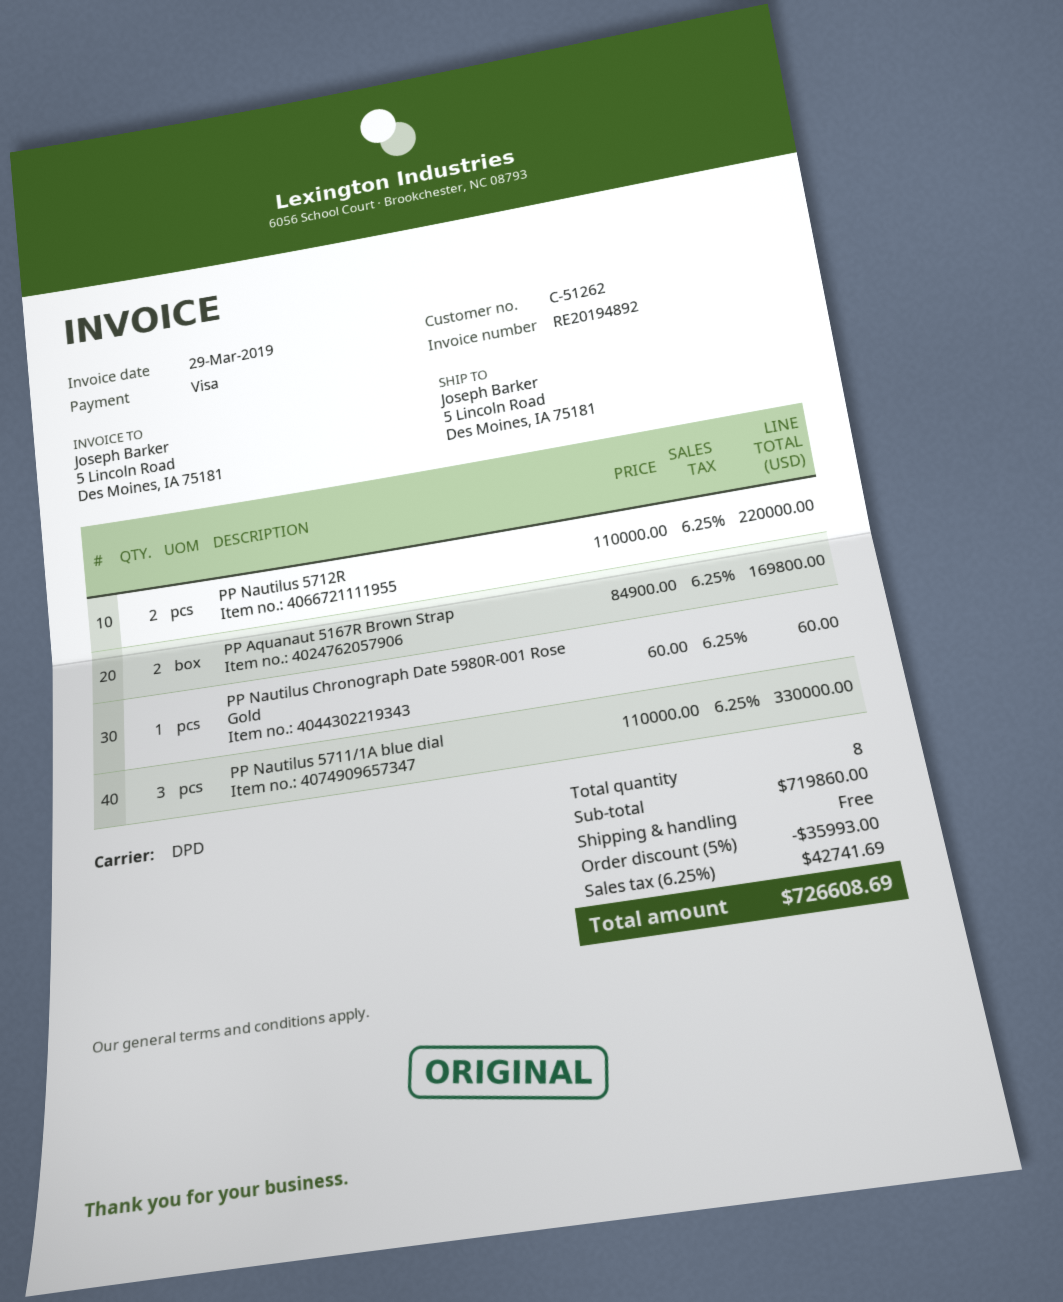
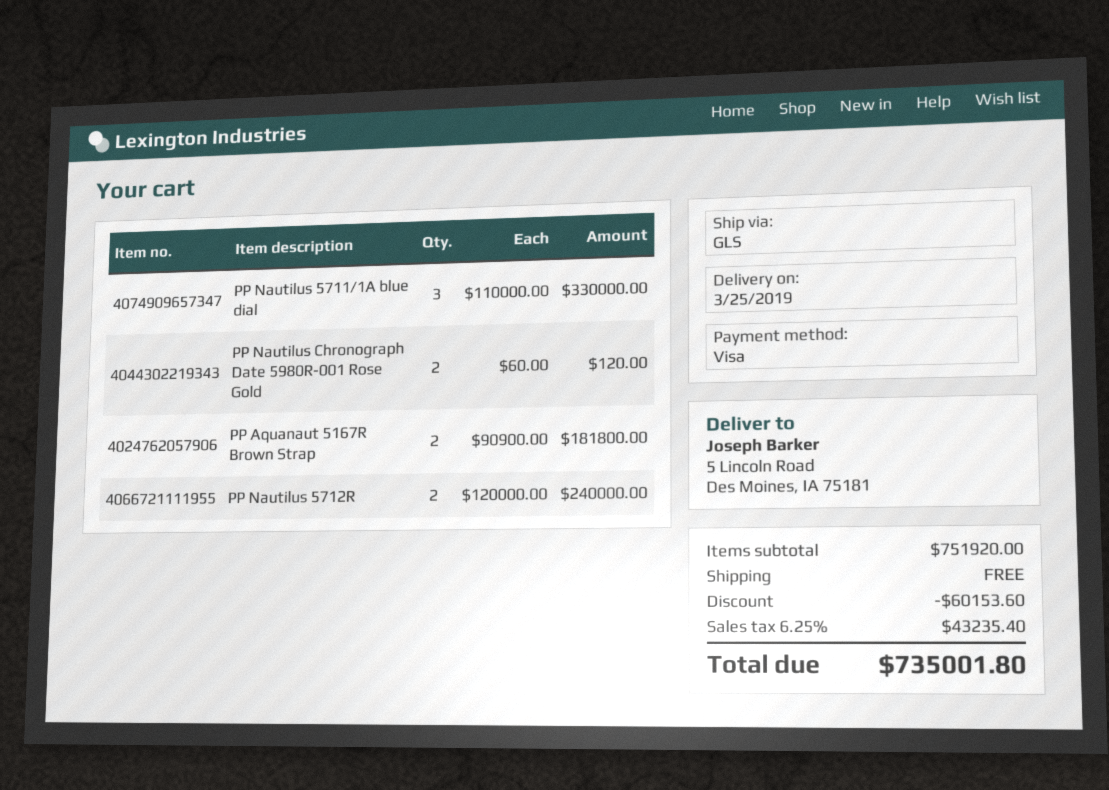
shipping method: DPD -> GLS
PP Nautilus 5712R: 2 x 110000.00 = 220000.00 -> 2 x 120000.00 = 240000.00
PP Aquanaut 5167R Brown Strap: 2 x 84900.00 = 169800.00 -> 2 x 90900.00 = 181800.00
PP Nautilus Chronograph Date 5980R-001 Rose Gold: 1 x 60.00 = 60.00 -> 2 x 60.00 = 120.00
subtotal: 719860.00 -> 751920.00
discount: 35993.00 -> 60153.60
tax: 6.25% = 42741.69 -> 6.25% = 43235.40
total: 726608.69 -> 735001.80

